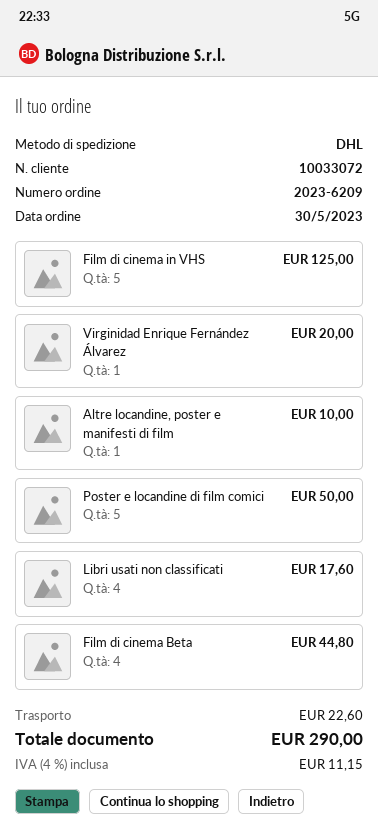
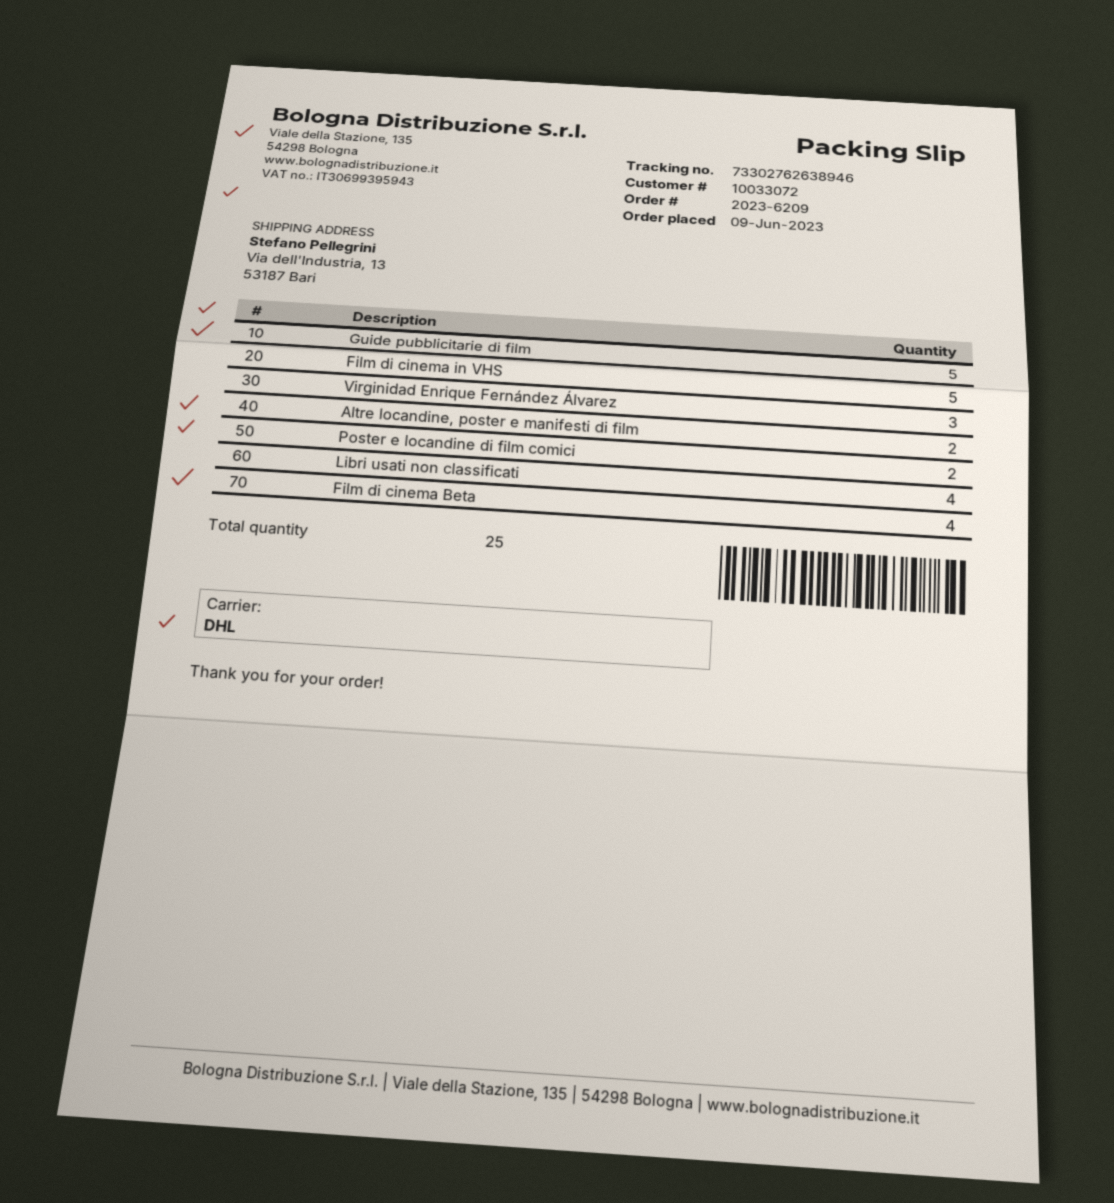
order date: 2023-05-30 -> 2023-06-09
Virginidad Enrique Fernández Álvarez: 1 -> 3
Altre locandine, poster e manifesti di film: 1 -> 2
Poster e locandine di film comici: 5 -> 2
Guide pubblicitarie di film: none -> 5

